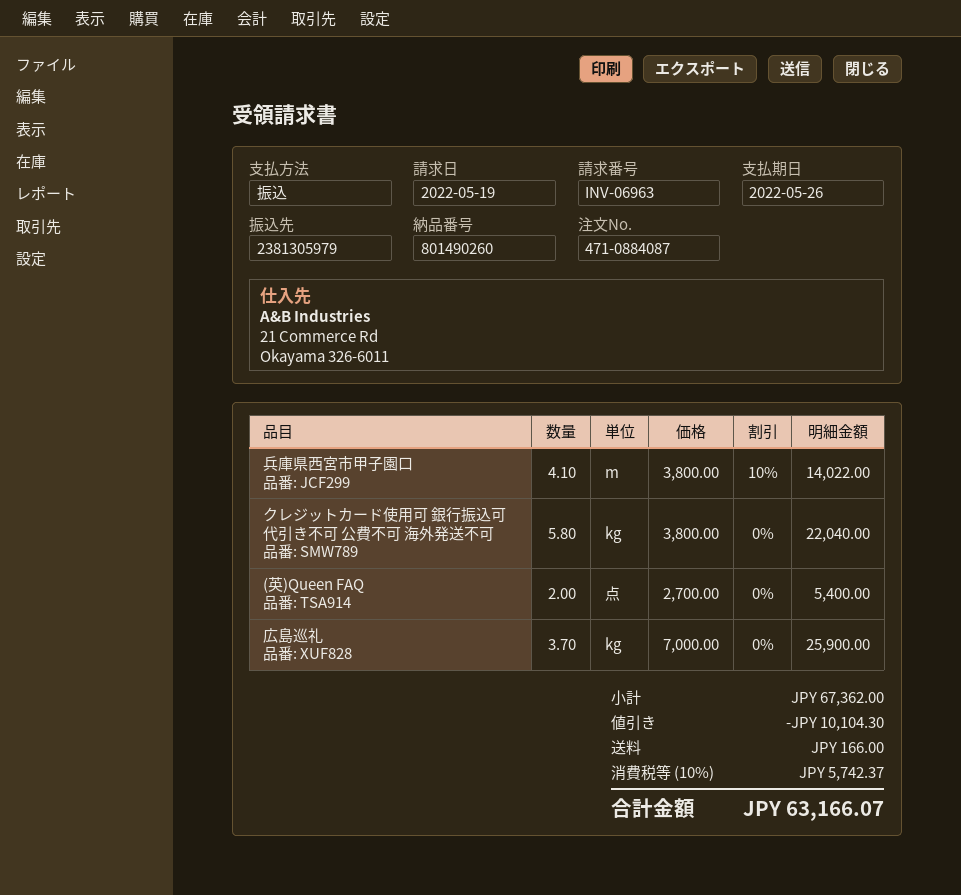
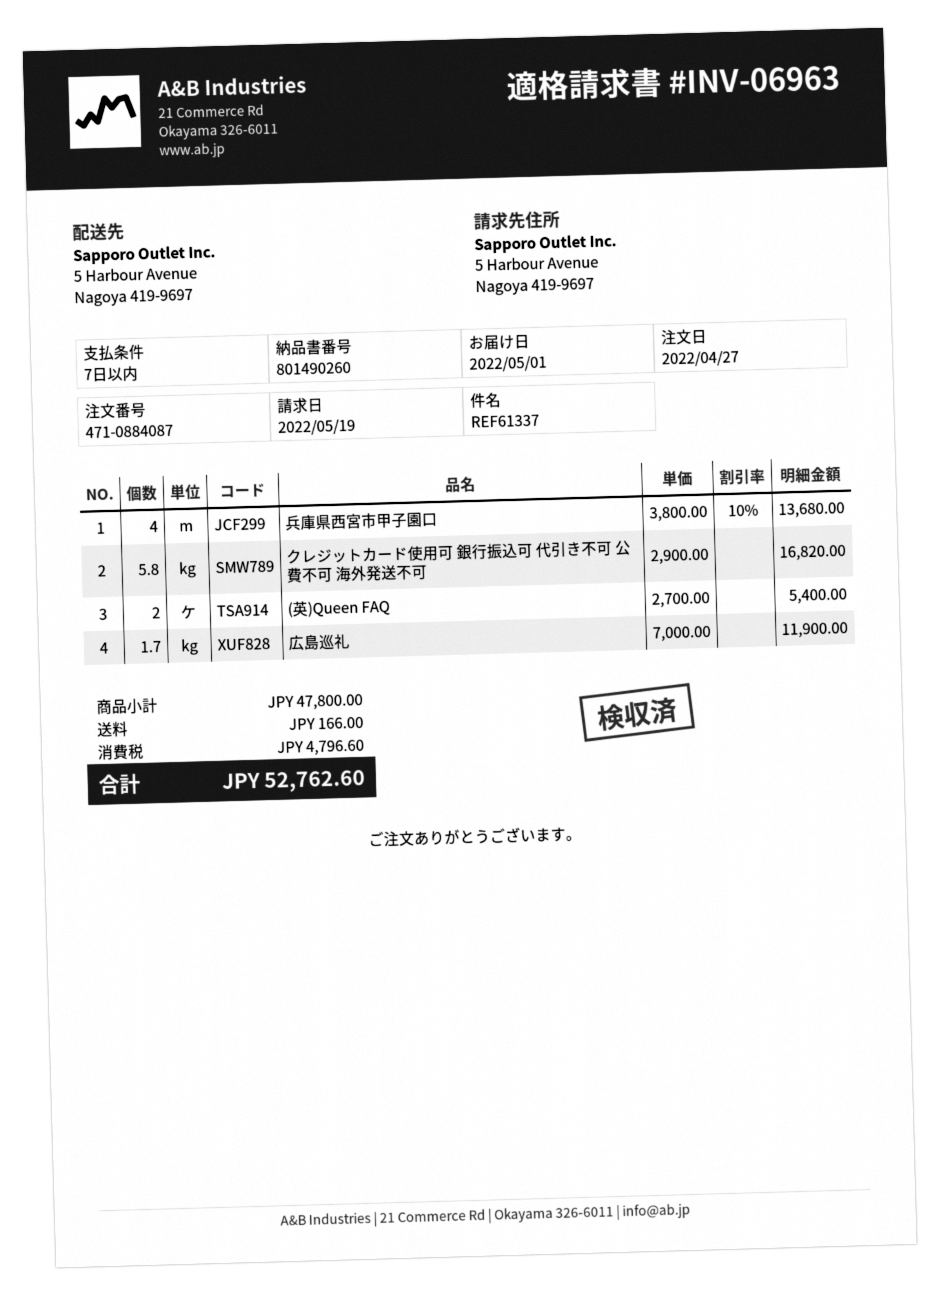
兵庫県西宮市甲子園口: 4.1 x 3800.00 - 10% = 14022.00 -> 4 x 3800.00 - 10% = 13680.00
クレジットカード使用可 銀行振込可 代引き不可 公費不可 海外発送不可: 5.8 x 3800.00 = 22040.00 -> 5.8 x 2900.00 = 16820.00
広島巡礼: 3.7 x 7000.00 = 25900.00 -> 1.7 x 7000.00 = 11900.00
subtotal: 67362.00 -> 47800.00
discount: 10104.30 -> none
tax: 5742.37 -> 4796.60
total: 63166.07 -> 52762.60

